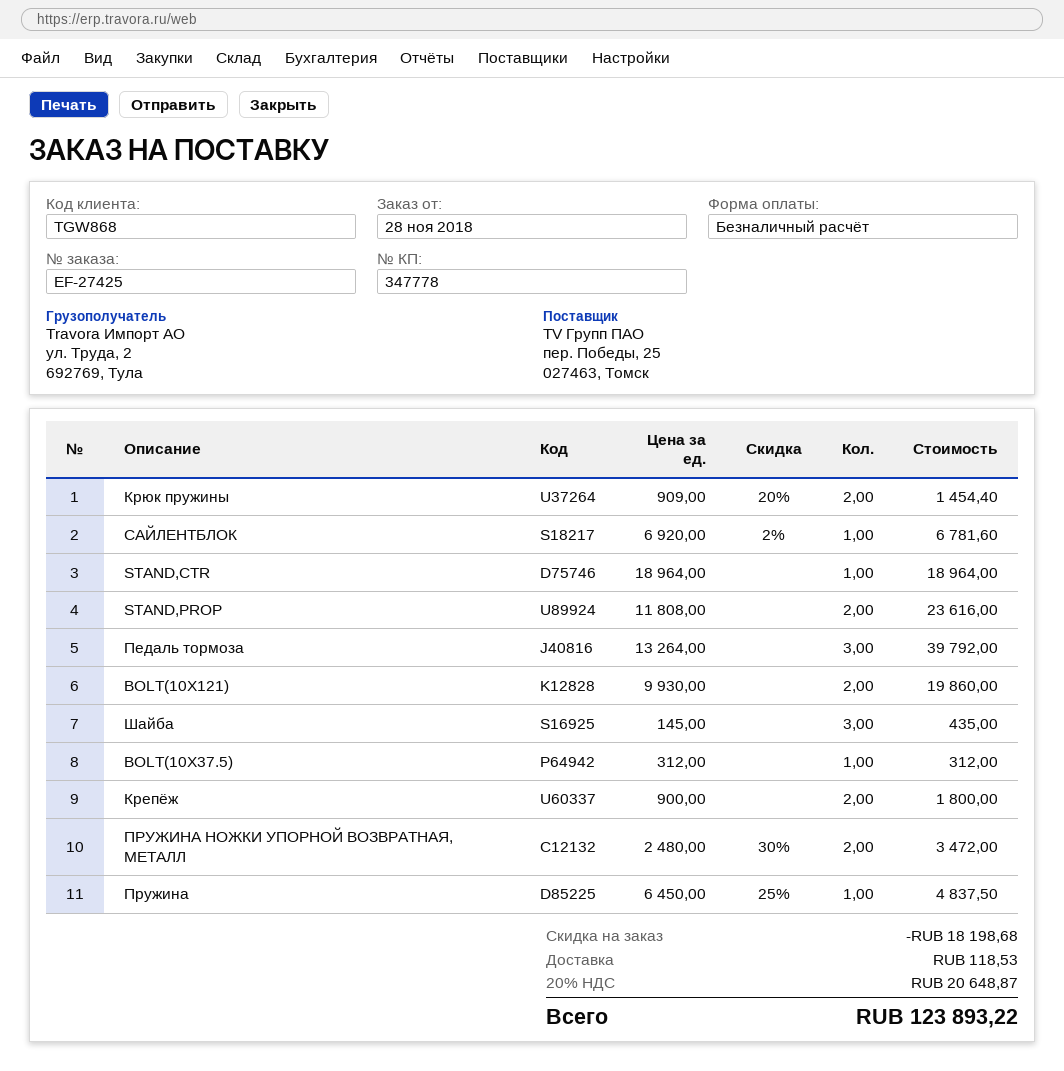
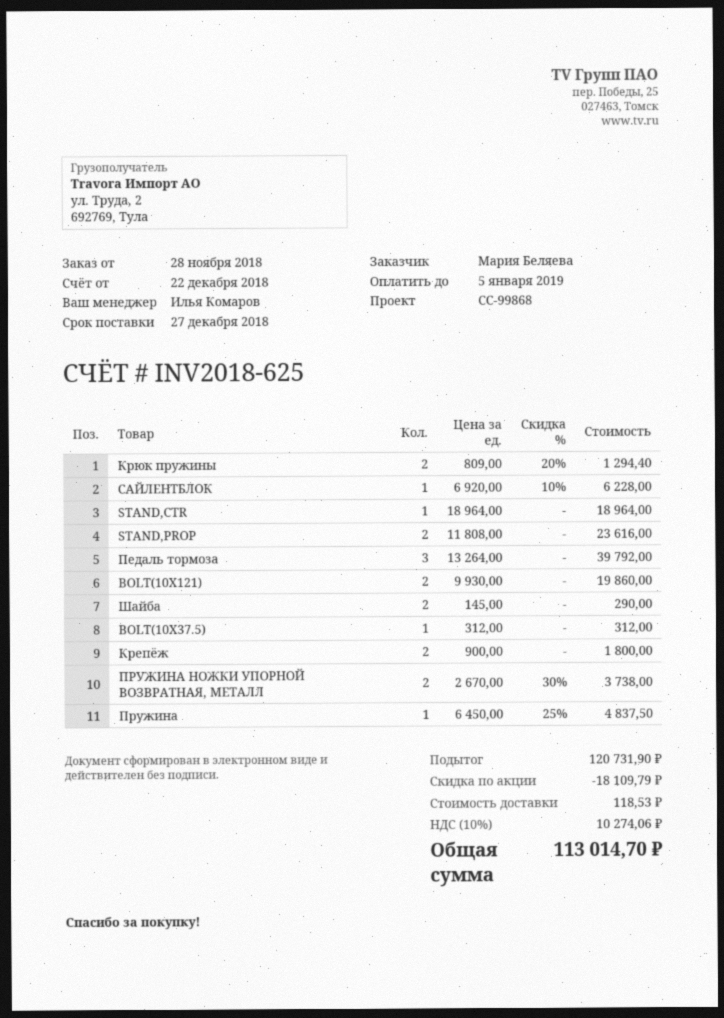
Крюк пружины: 2 x 909.00 - 20% = 1454.40 -> 2 x 809.00 - 20% = 1294.40
САЙЛЕНТБЛОК: 1 x 6920.00 - 2% = 6781.60 -> 1 x 6920.00 - 10% = 6228.00
Шайба: 3 x 145.00 = 435.00 -> 2 x 145.00 = 290.00
ПРУЖИНА НОЖКИ УПОРНОЙ ВОЗВРАТНАЯ, МЕТАЛЛ: 2 x 2480.00 - 30% = 3472.00 -> 2 x 2670.00 - 30% = 3738.00
discount: 18198.68 -> 18109.79
tax: 20% = 20648.87 -> 10% = 10274.06
total: 123893.22 -> 113014.70

